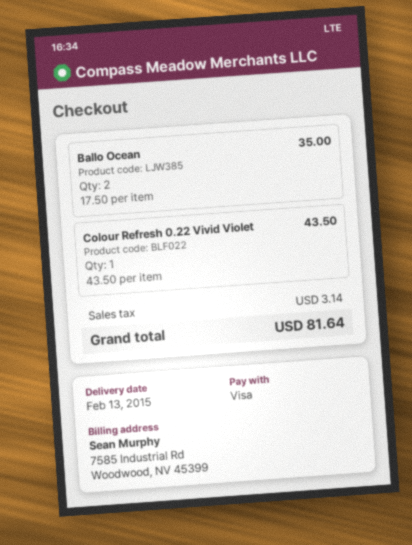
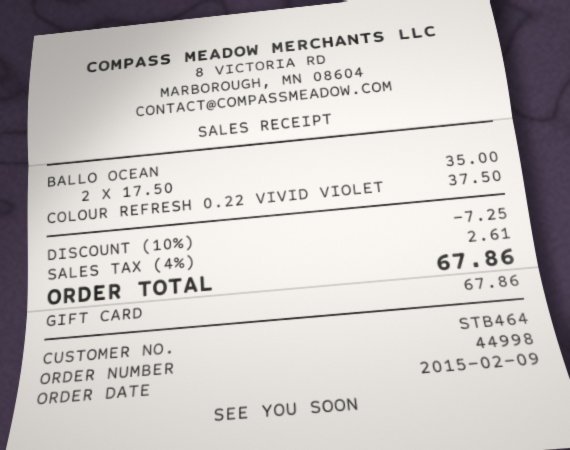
payment method: Visa -> gift card
Colour Refresh 0.22 Vivid Violet: 1 x 43.50 = 43.50 -> 1 x 37.50 = 37.50
discount: none -> 10% = 7.25
tax: 3.14 -> 2.61
total: 81.64 -> 67.86

